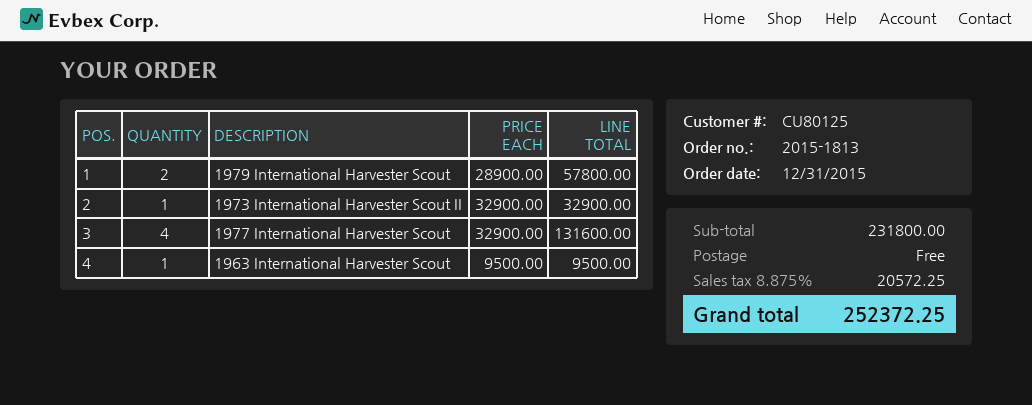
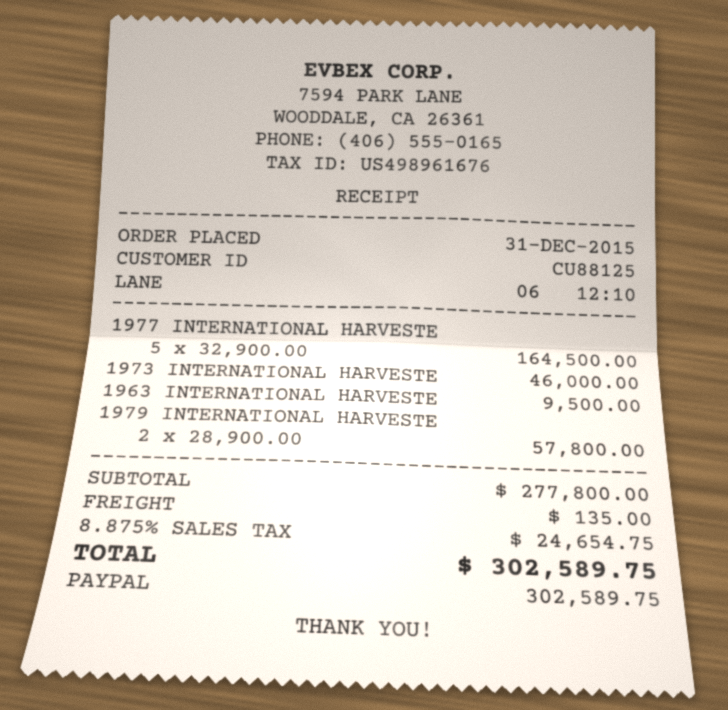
customer number: CU80125 -> CU88125
1973 International Harvester Scout II: 1 x 32900.00 = 32900.00 -> 1 x 46000.00 = 46000.00
1977 International Harvester Scout: 4 x 32900.00 = 131600.00 -> 5 x 32900.00 = 164500.00
subtotal: 231800.00 -> 277800.00
shipping: 0.00 -> 135.00
tax: 8.875% = 20572.25 -> 8.875% = 24654.75
total: 252372.25 -> 302589.75

